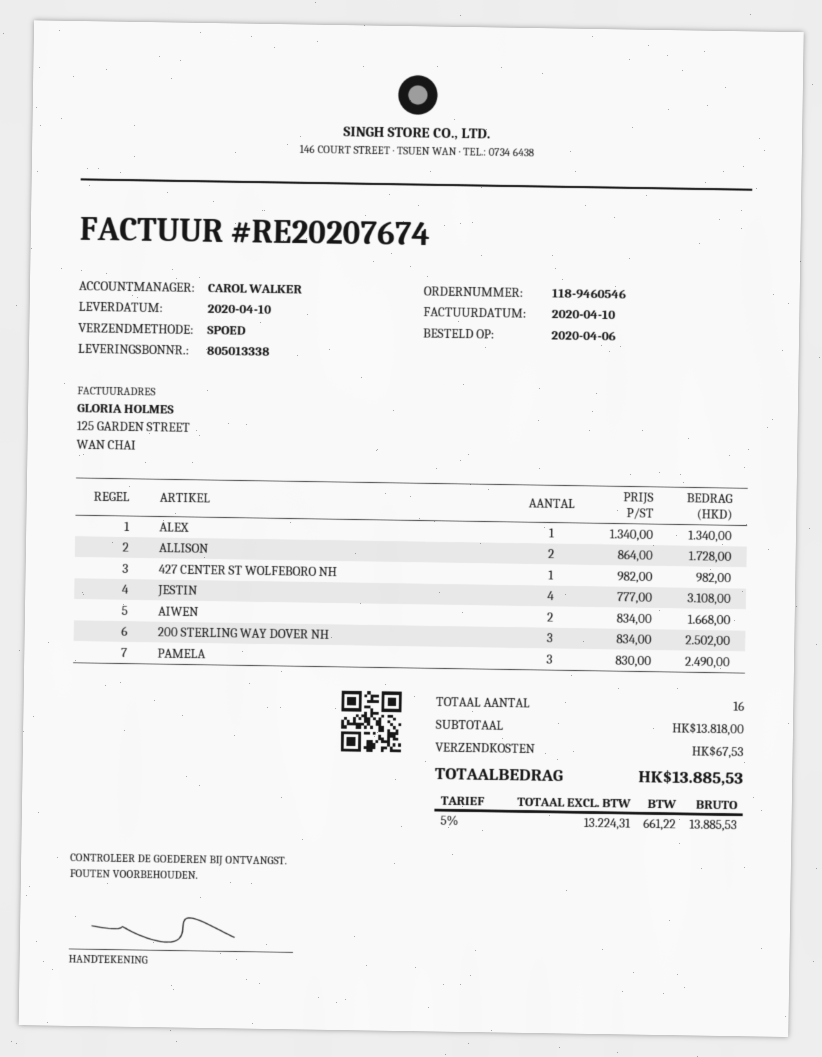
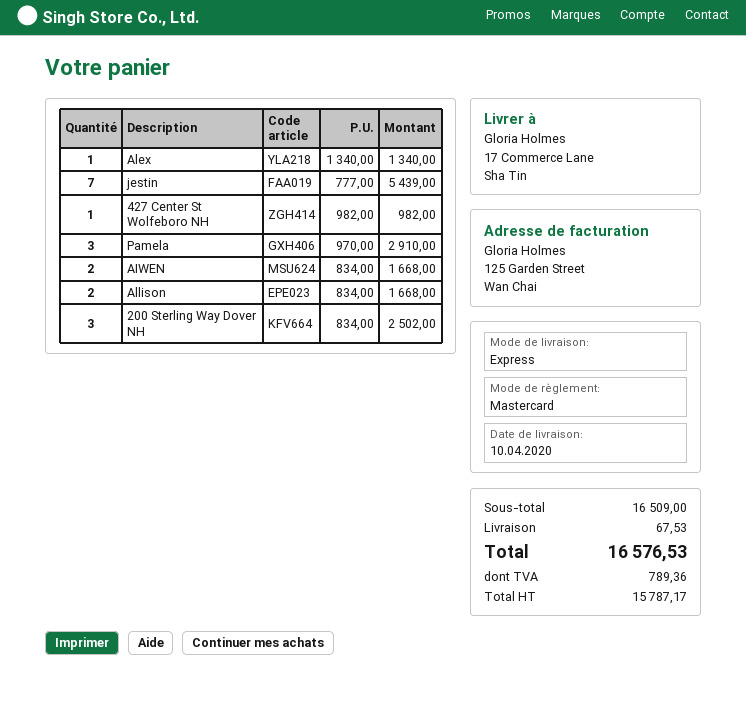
ALLISON: 2 x 864.00 = 1728.00 -> 2 x 834.00 = 1668.00
JESTIN: 4 x 777.00 = 3108.00 -> 7 x 777.00 = 5439.00
PAMELA: 3 x 830.00 = 2490.00 -> 3 x 970.00 = 2910.00
subtotal: 13818.00 -> 16509.00
net: 13224.31 -> 15787.17
tax: 661.22 -> 789.36
total: 13885.53 -> 16576.53

